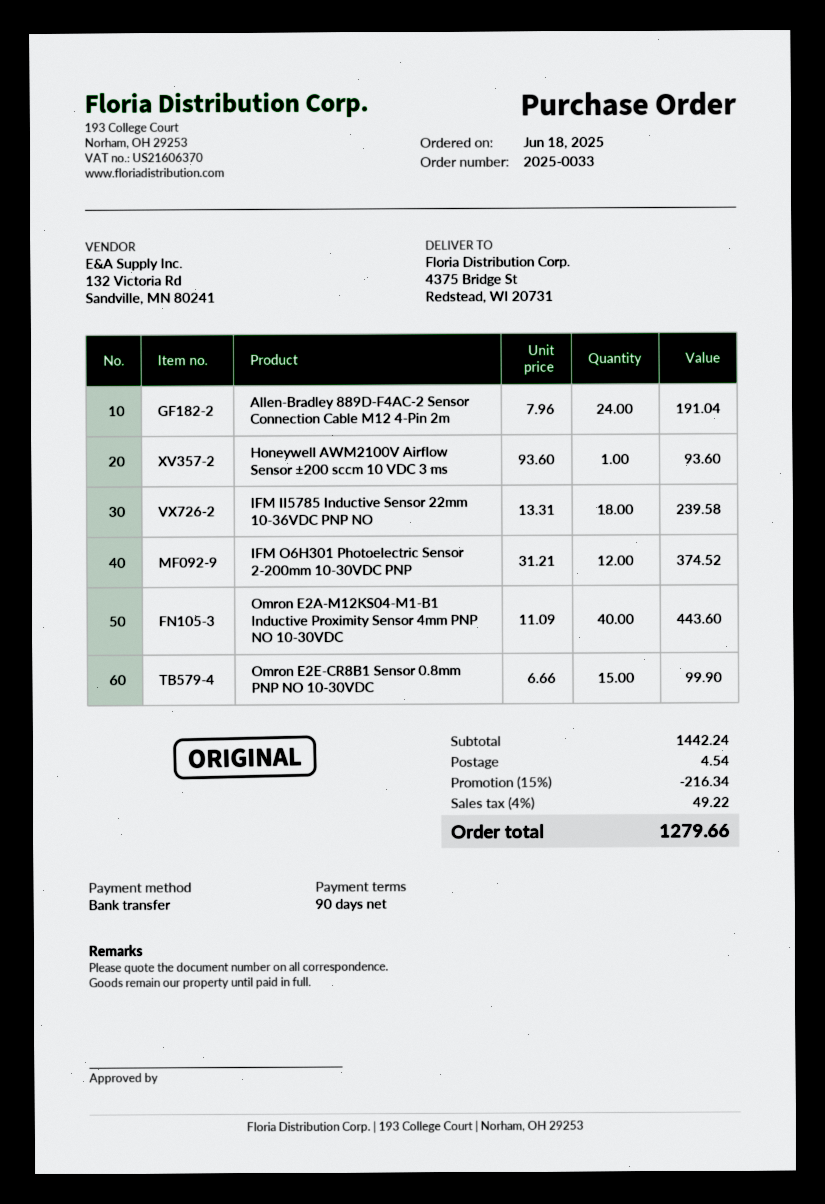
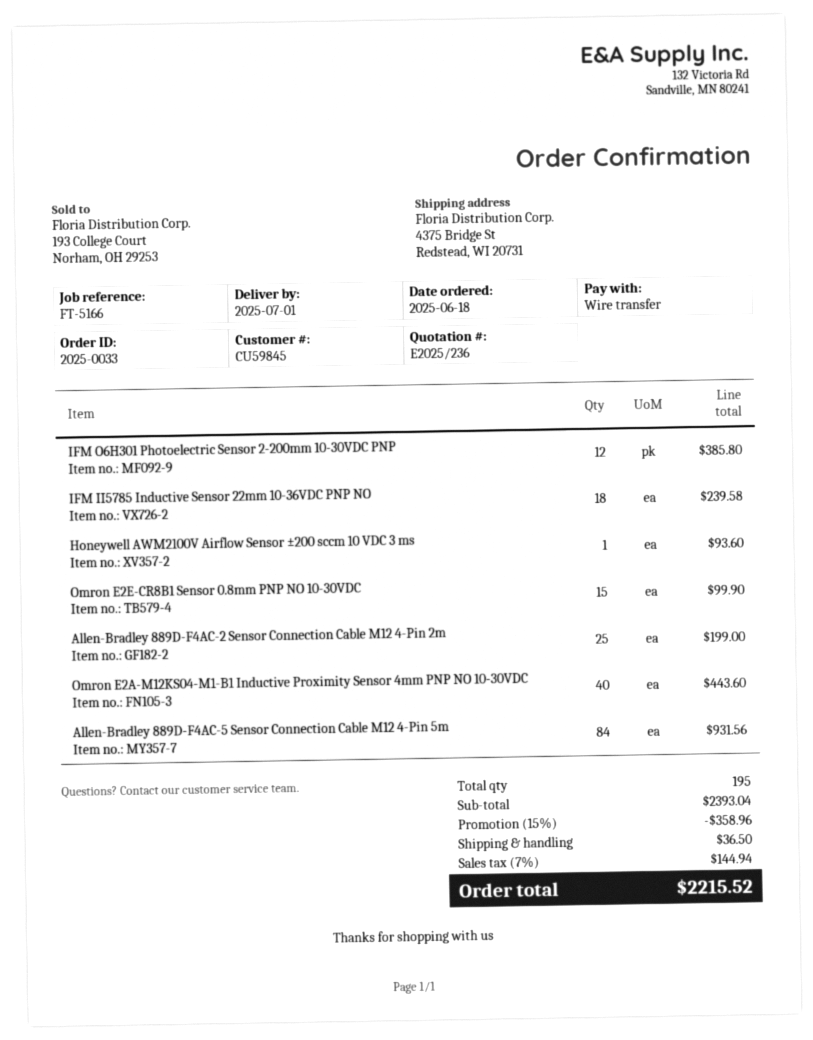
Allen-Bradley 889D-F4AC-2 Sensor Connection Cable M12 4-Pin 2m: 24 for 191.04 -> 25 for 199.00
IFM O6H301 Photoelectric Sensor 2-200mm 10-30VDC PNP: 12 for 374.52 -> 12 for 385.80
Allen-Bradley 889D-F4AC-5 Sensor Connection Cable M12 4-Pin 5m: none -> 84 for 931.56
subtotal: 1442.24 -> 2393.04
discount: 15% = 216.34 -> 15% = 358.96
shipping: 4.54 -> 36.50
tax: 4% = 49.22 -> 7% = 144.94
total: 1279.66 -> 2215.52

